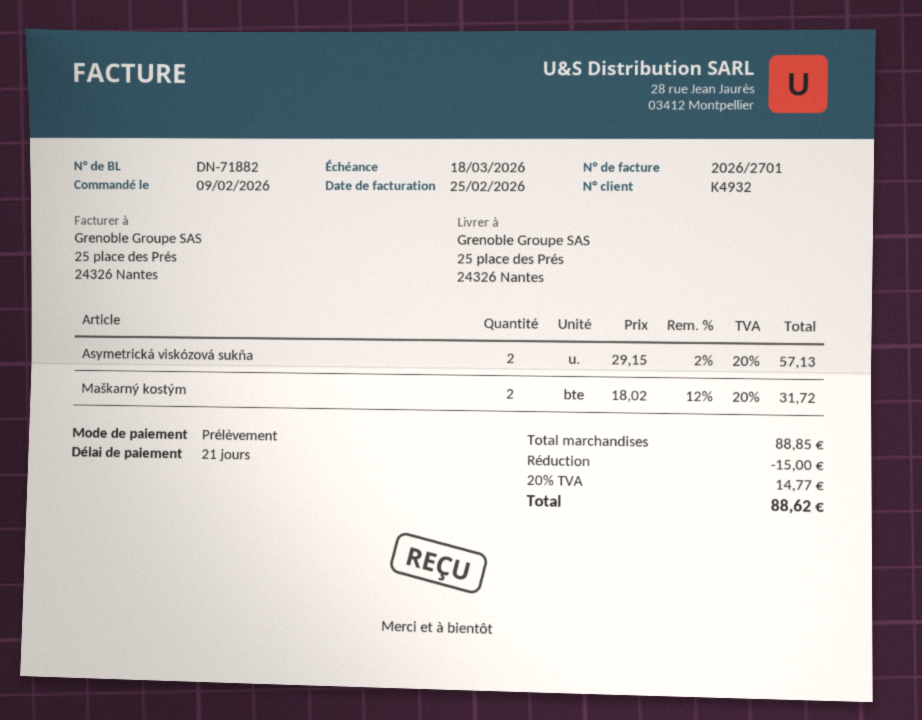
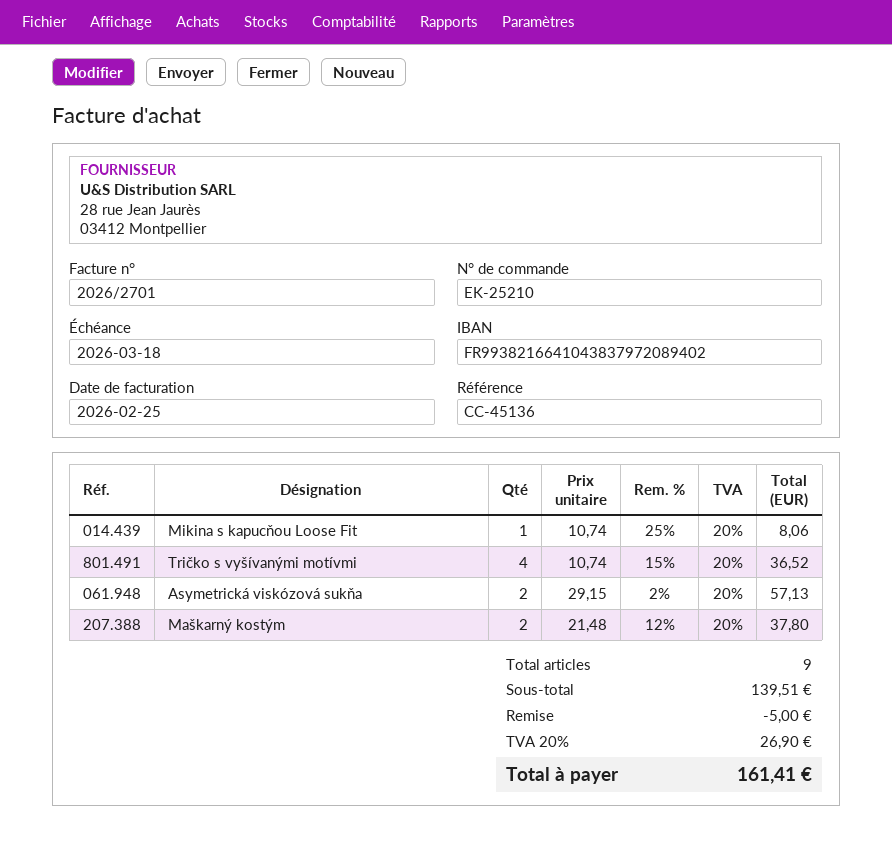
Maškarný kostým: 2 x 18.02 - 12% = 31.72 -> 2 x 21.48 - 12% = 37.80
Mikina s kapucňou Loose Fit: none -> 1 x 10.74 - 25% = 8.06
Tričko s vyšívanými motívmi: none -> 4 x 10.74 - 15% = 36.52
subtotal: 88.85 -> 139.51
discount: 15.00 -> 5.00
tax: 20% = 14.77 -> 20% = 26.90
total: 88.62 -> 161.41

